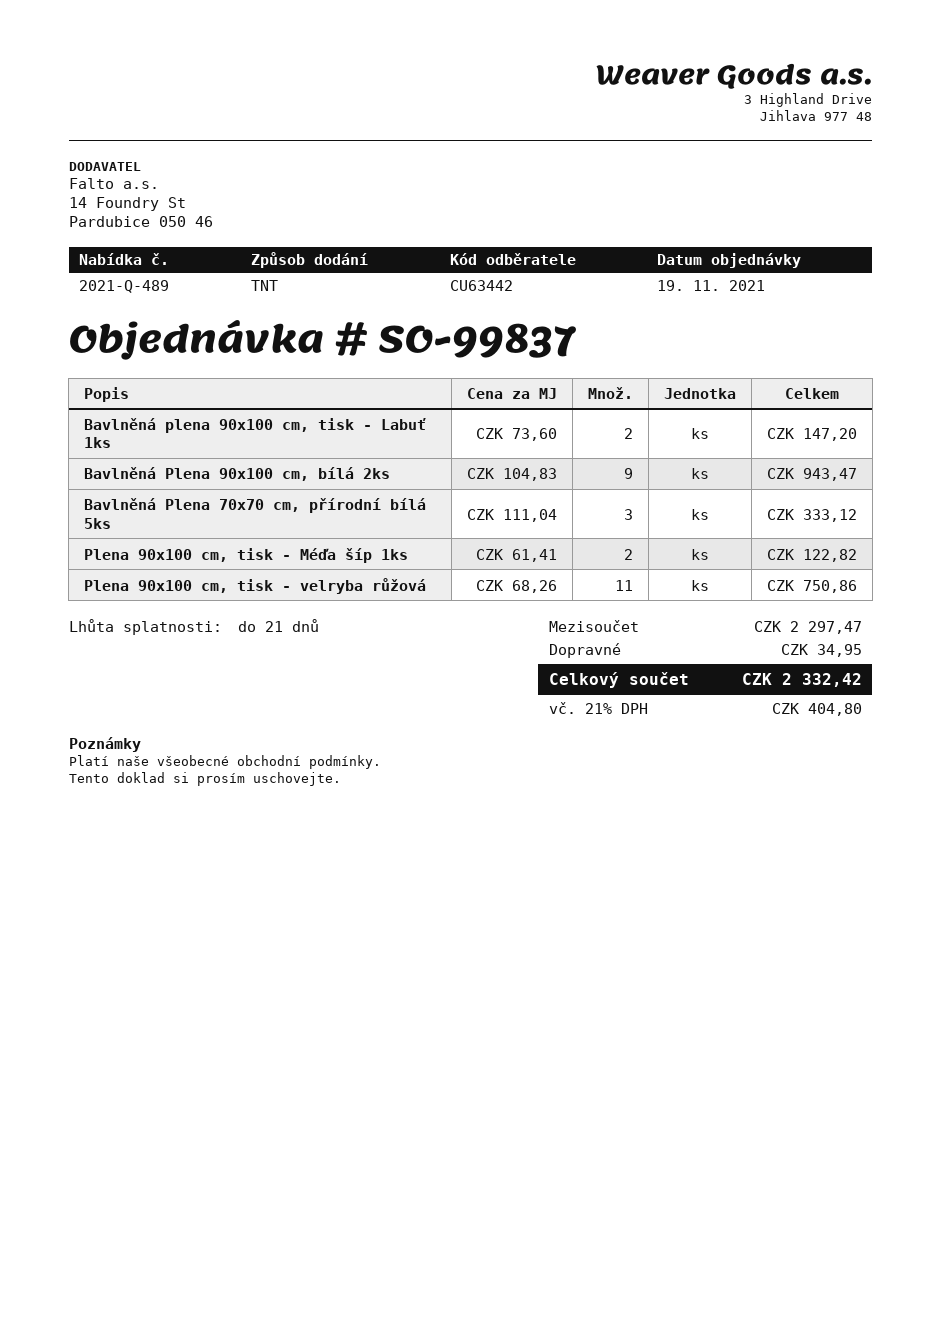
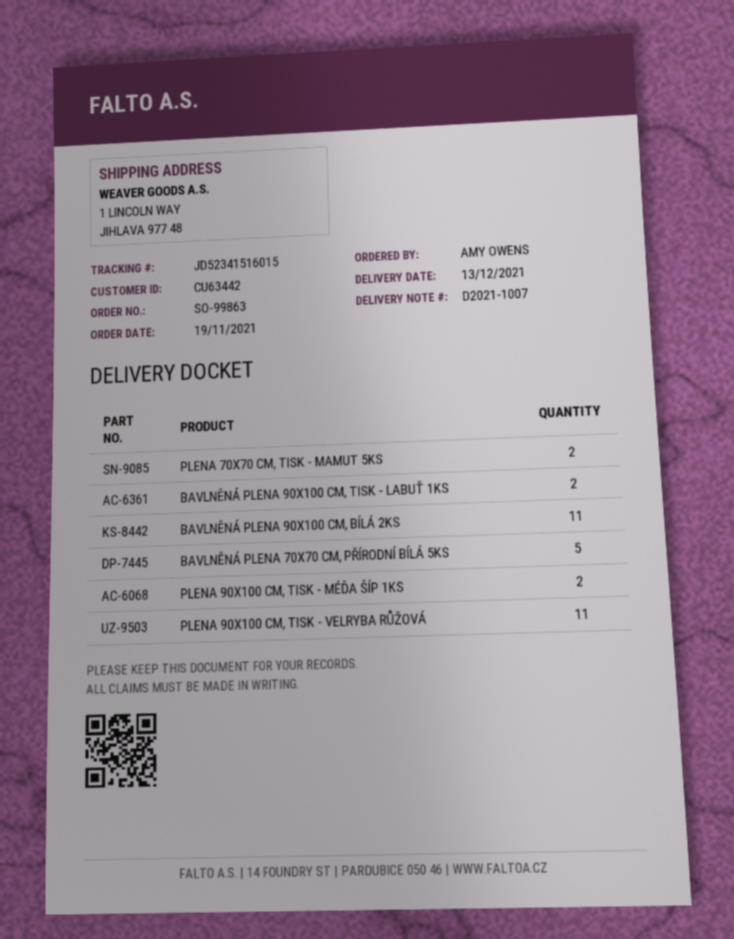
order number: SO-99837 -> SO-99863
Bavlněná Plena 90x100 cm, bílá 2ks: 9 -> 11
Bavlněná Plena 70x70 cm, přírodní bílá 5ks: 3 -> 5
PLENA 70X70 CM, TISK - MAMUT 5KS: none -> 2

